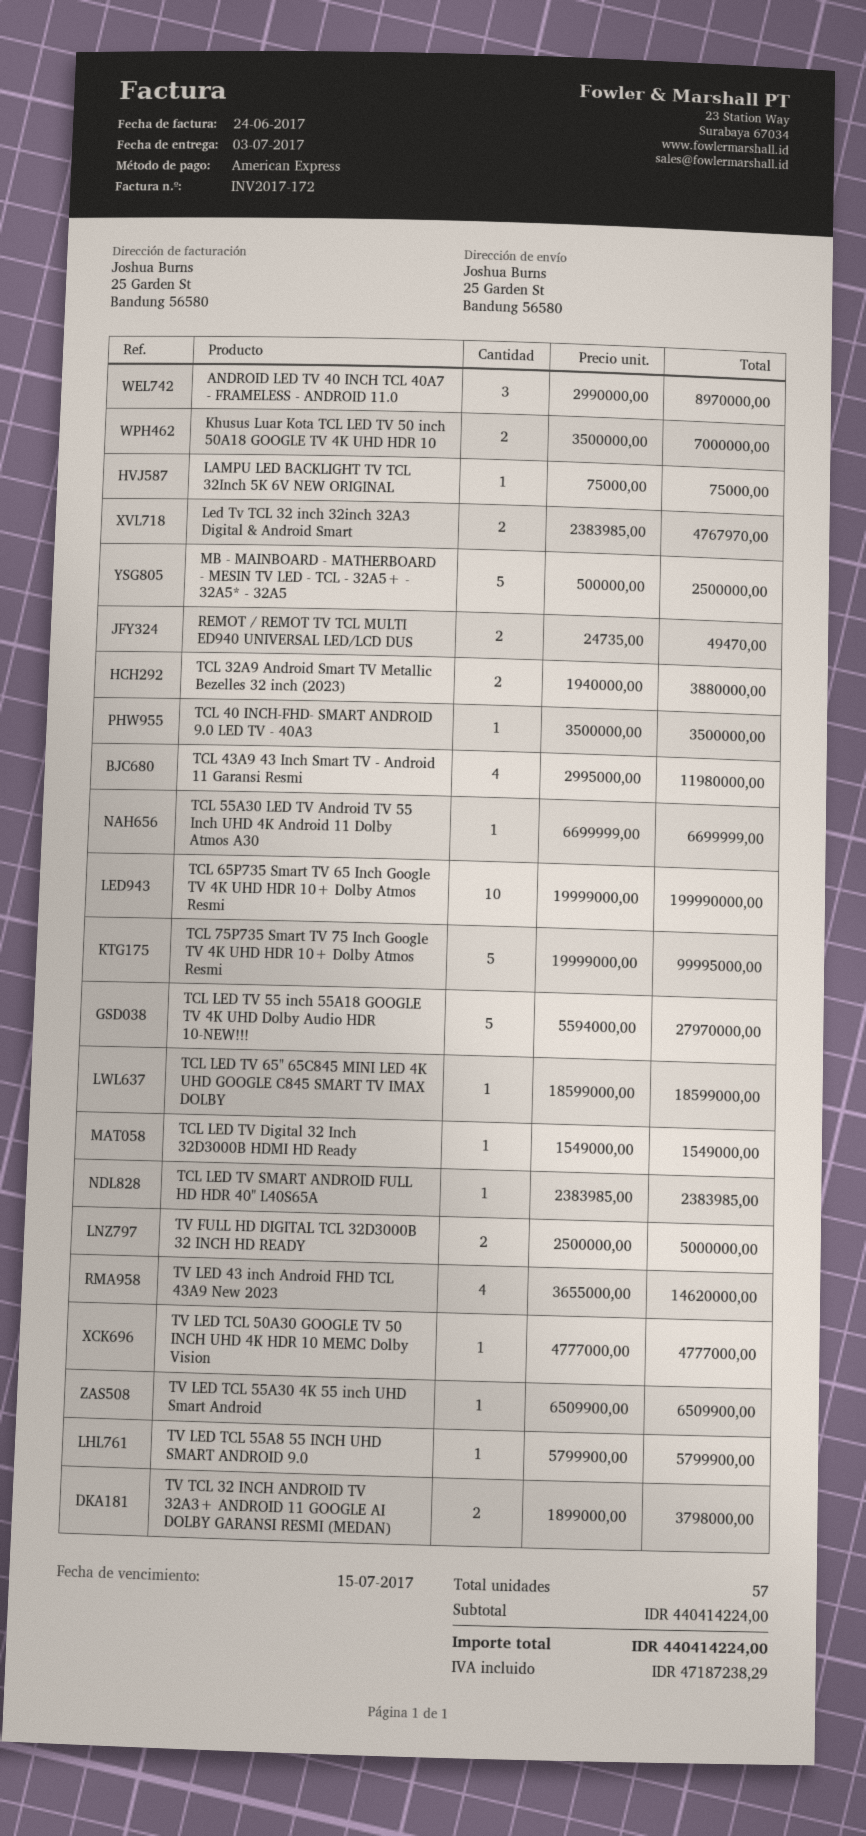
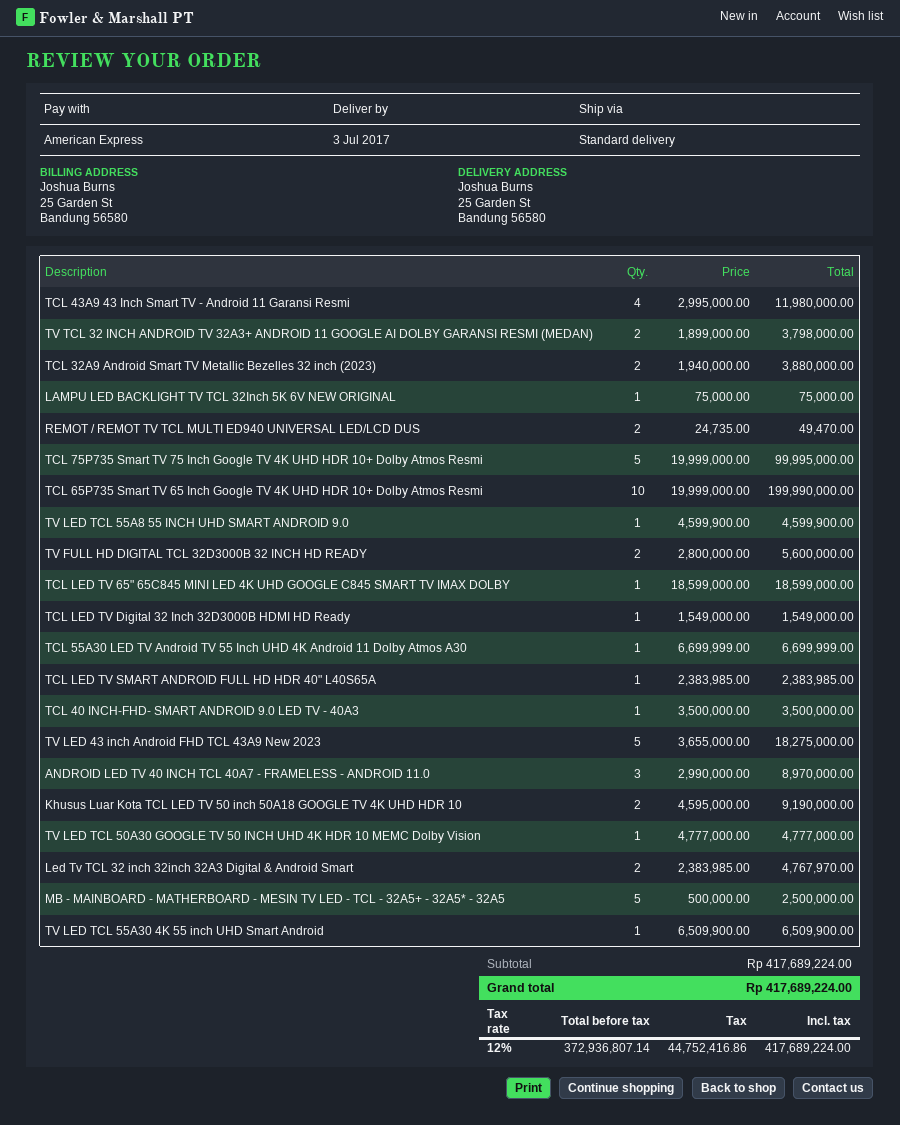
Khusus Luar Kota TCL LED TV 50 inch 50A18 GOOGLE TV 4K UHD HDR 10: 2 x 3500000.00 = 7000000.00 -> 2 x 4595000.00 = 9190000.00
TCL LED TV 55 inch 55A18 GOOGLE TV 4K UHD Dolby Audio HDR 10-NEW!!!: 5 x 5594000.00 = 27970000.00 -> none
TV FULL HD DIGITAL TCL 32D3000B 32 INCH HD READY: 2 x 2500000.00 = 5000000.00 -> 2 x 2800000.00 = 5600000.00
TV LED 43 inch Android FHD TCL 43A9 New 2023: 4 x 3655000.00 = 14620000.00 -> 5 x 3655000.00 = 18275000.00
TV LED TCL 55A8 55 INCH UHD SMART ANDROID 9.0: 1 x 5799900.00 = 5799900.00 -> 1 x 4599900.00 = 4599900.00
subtotal: 440414224.00 -> 417689224.00
tax: 47187238.29 -> 44752416.86
total: 440414224.00 -> 417689224.00

